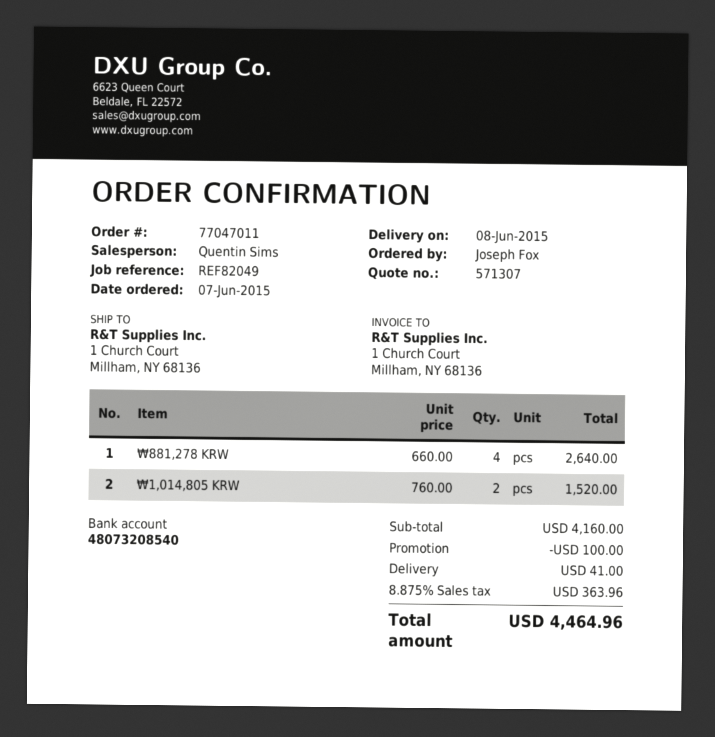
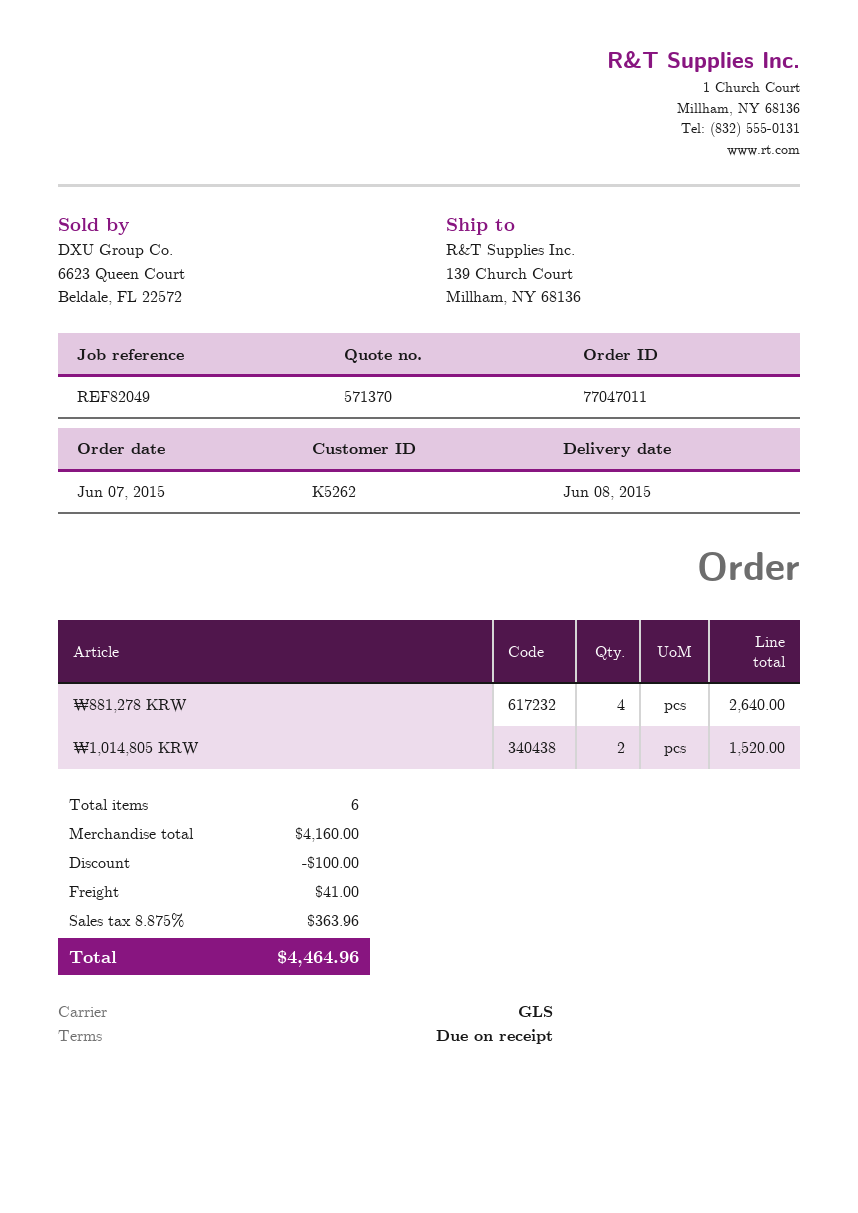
quote number: 571307 -> 571370
ship to: 1 Church Court, Millham, NY 68136 -> 139 Church Court, Millham, NY 68136

